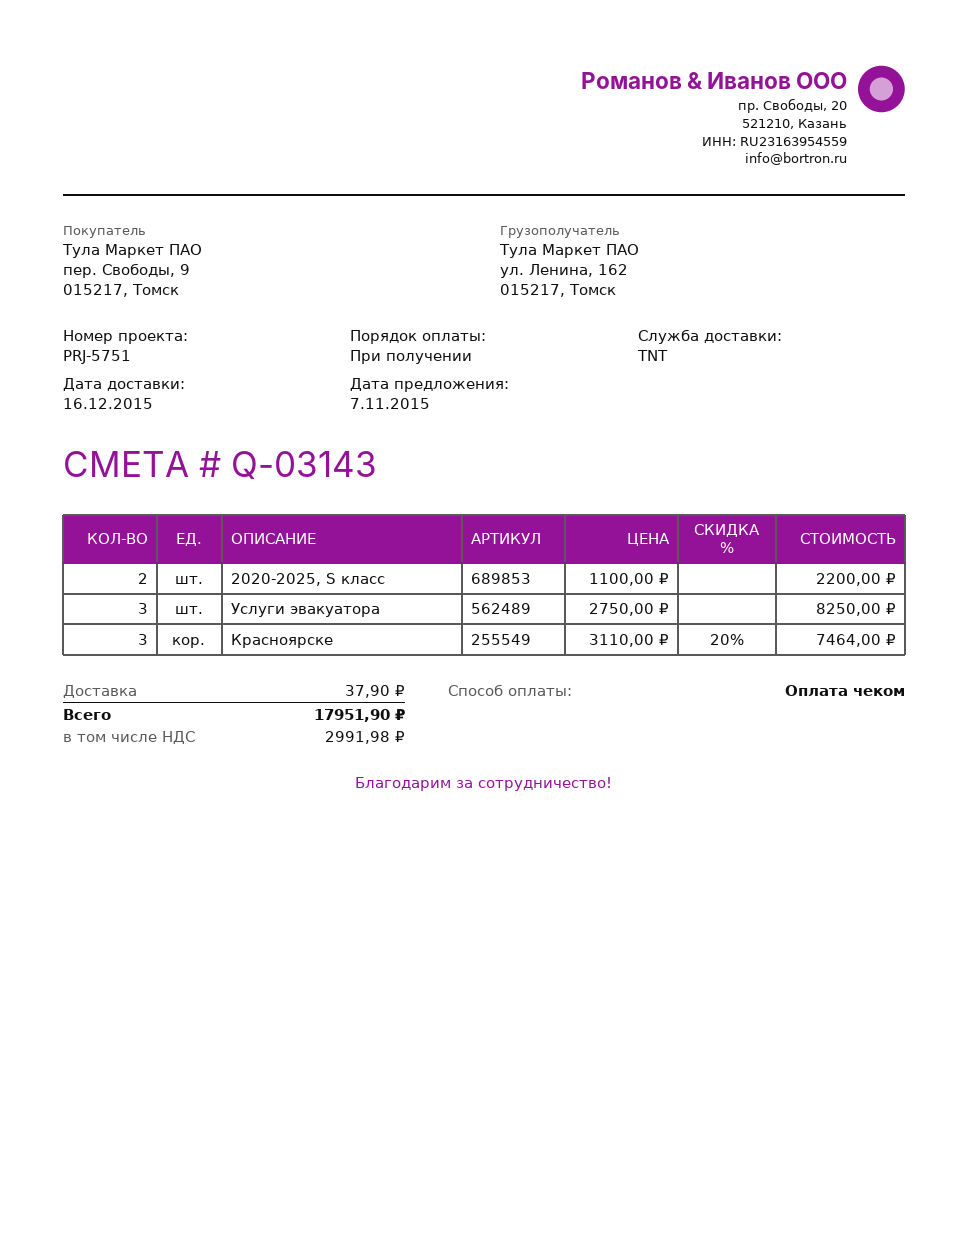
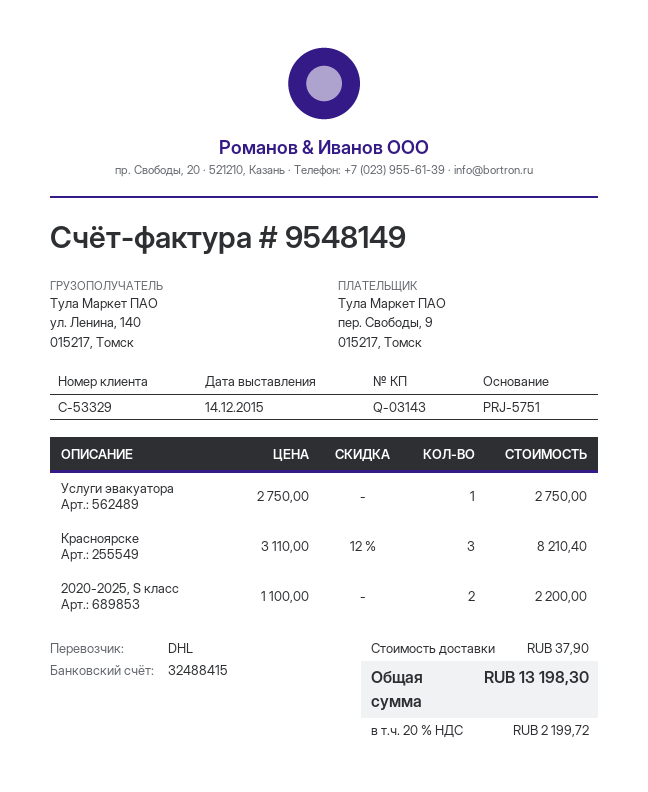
shipping method: TNT -> DHL
ship to: ул. Ленина, 162, 015217, Томск -> ул. Ленина, 140, 015217, Томск
Услуги эвакуатора: 3 x 2750.00 = 8250.00 -> 1 x 2750.00 = 2750.00
Красноярске: 3 x 3110.00 - 20% = 7464.00 -> 3 x 3110.00 - 12% = 8210.40
tax: 2991.98 -> 2199.72
total: 17951.90 -> 13198.30

